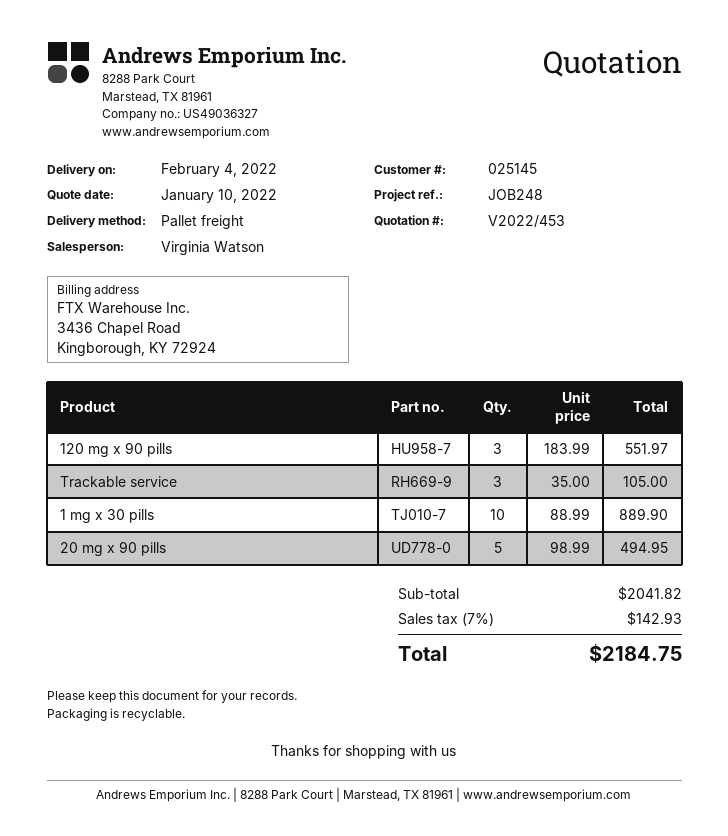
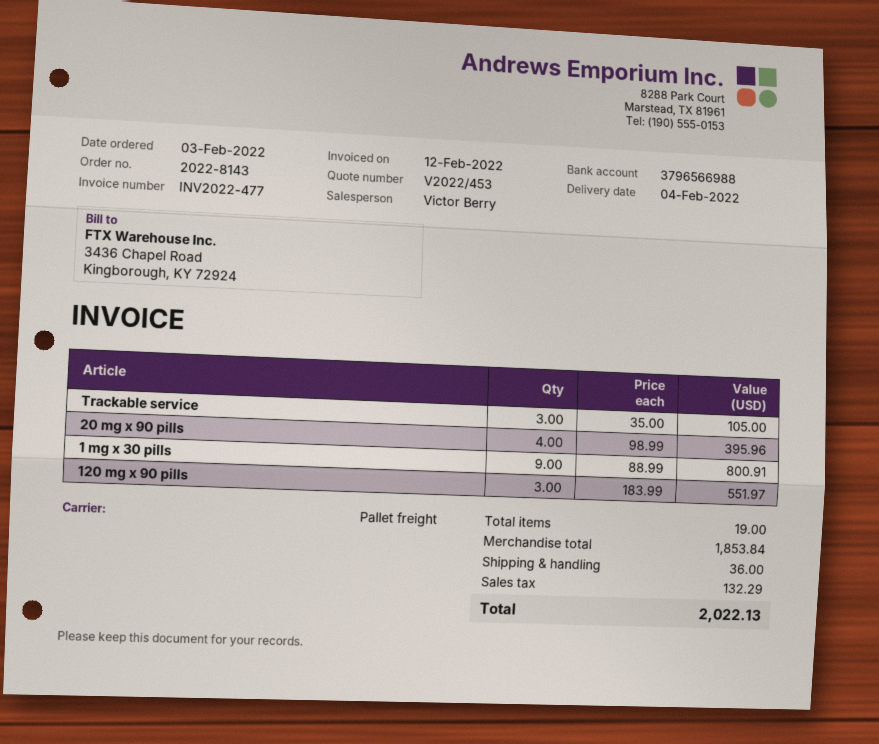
sales rep: Virginia Watson -> Victor Berry
1 mg x 30 pills: 10 x 88.99 = 889.90 -> 9 x 88.99 = 800.91
20 mg x 90 pills: 5 x 98.99 = 494.95 -> 4 x 98.99 = 395.96
subtotal: 2041.82 -> 1853.84
shipping: none -> 36.00
tax: 142.93 -> 132.29
total: 2184.75 -> 2022.13

